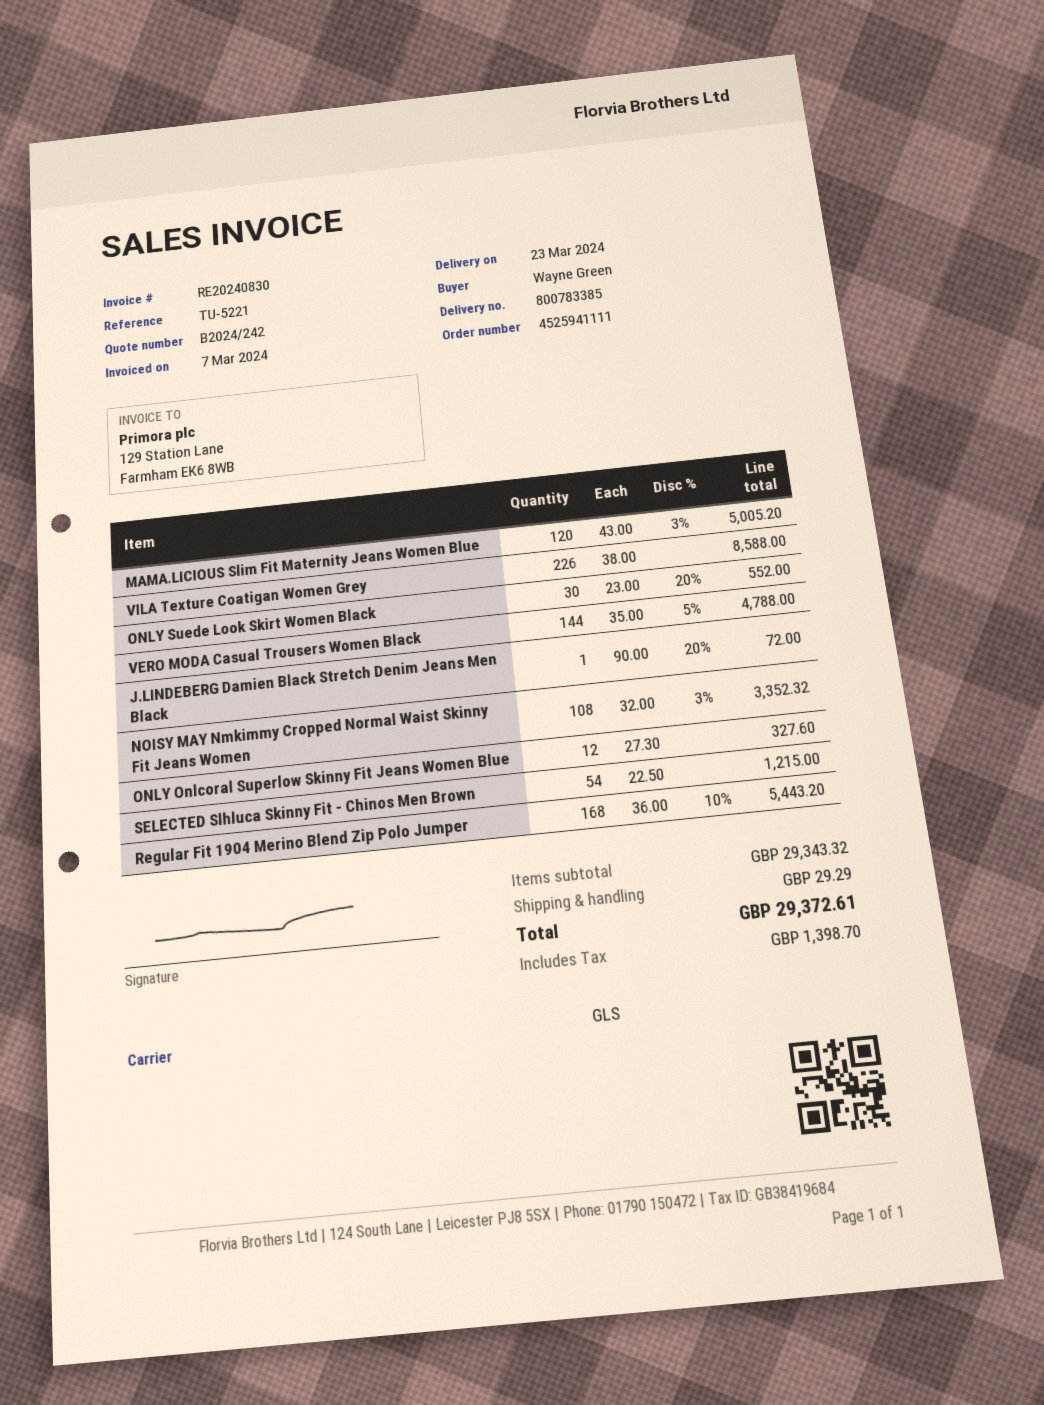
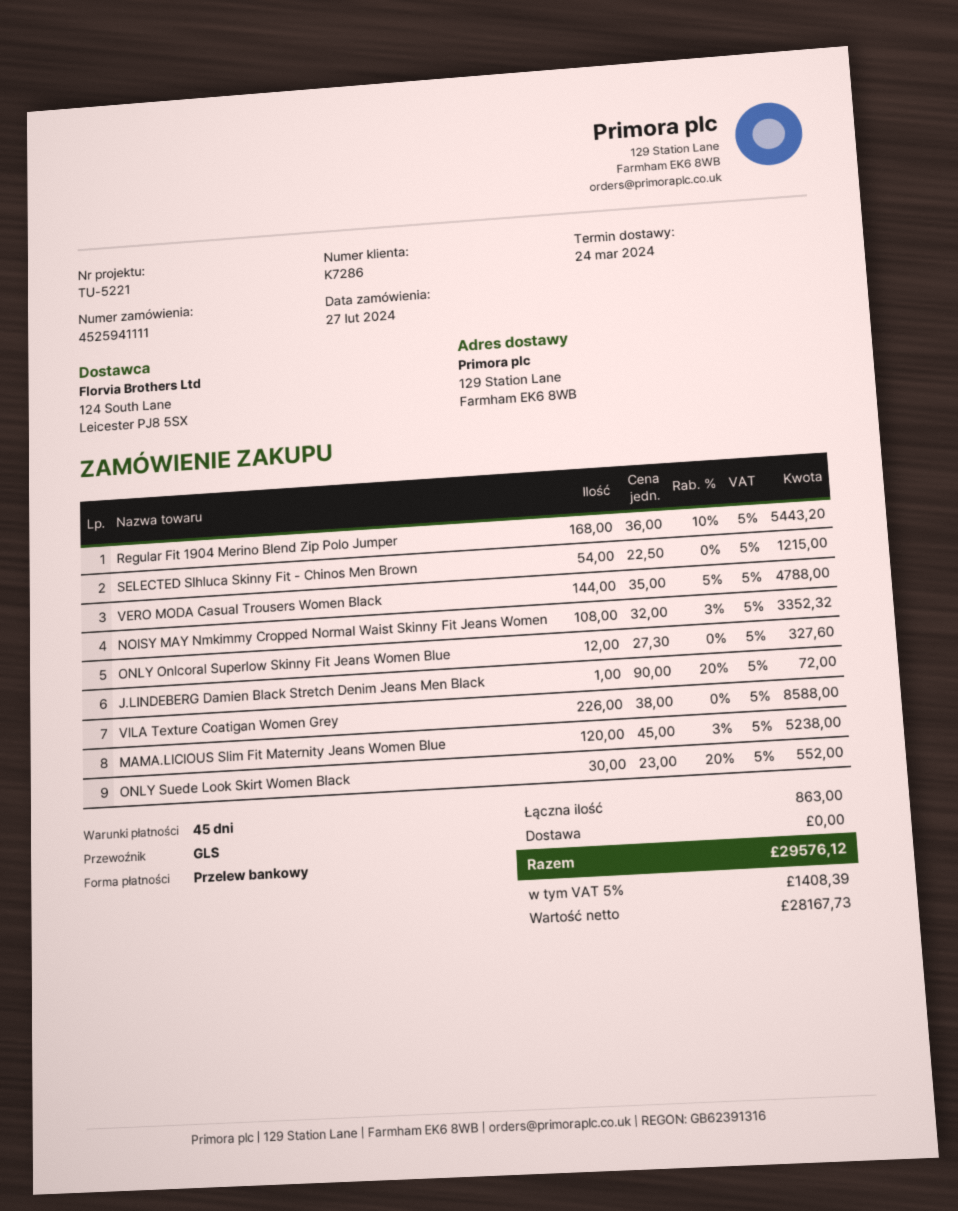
delivery date: 2024-03-23 -> 2024-03-24
MAMA.LICIOUS Slim Fit Maternity Jeans Women Blue: 120 x 43.00 - 3% = 5005.20 -> 120 x 45.00 - 3% = 5238.00
shipping: 29.29 -> 0.00
tax: 1398.70 -> 1408.39
total: 29372.61 -> 29576.12

